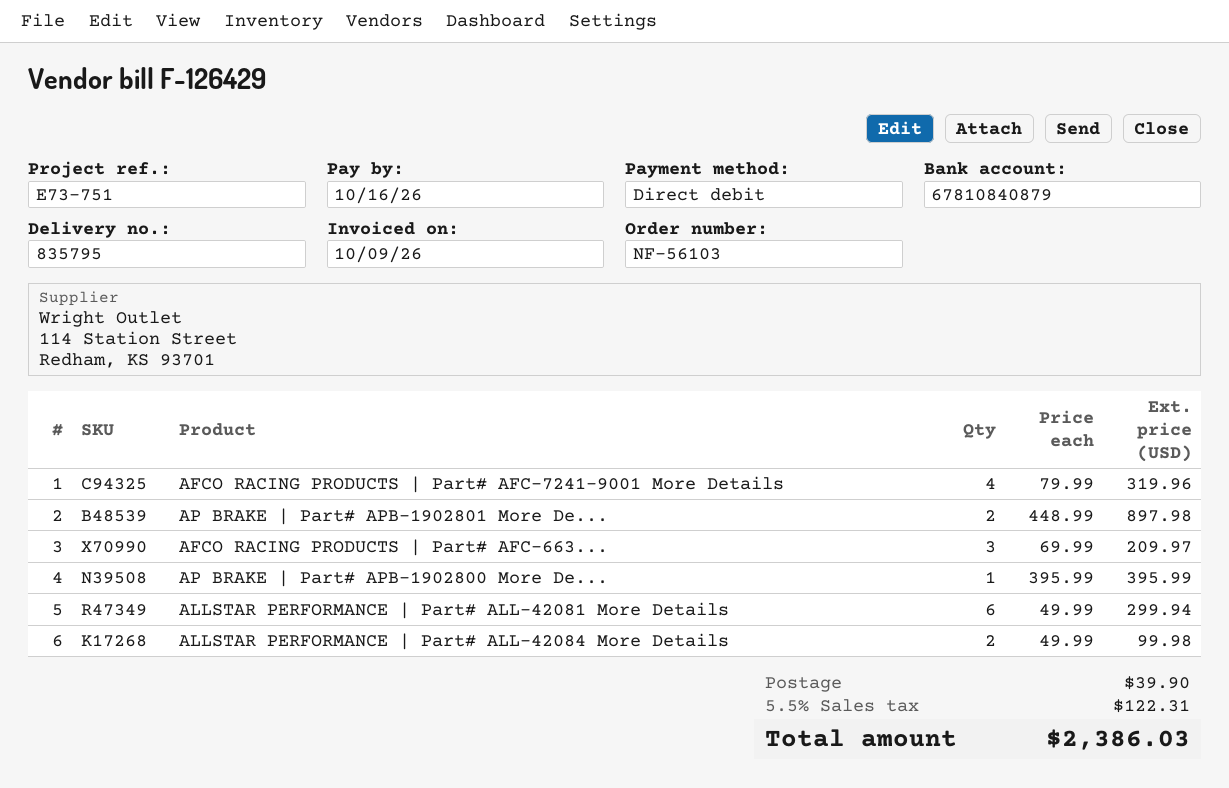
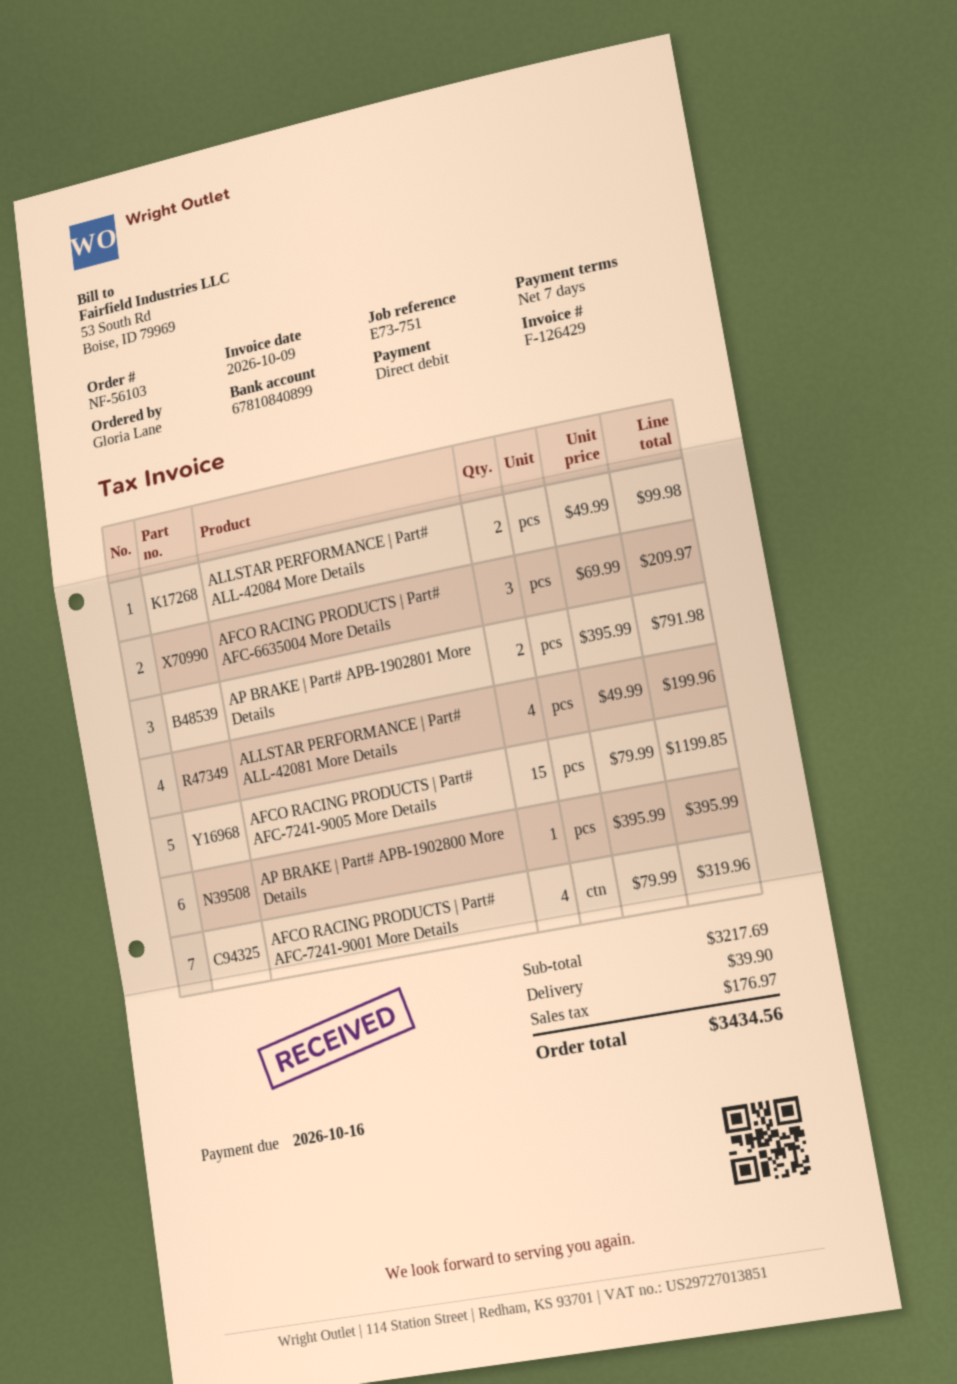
bank account: 67810840879 -> 67810840899
AP BRAKE | Part# APB-1902801 More De...: 2 x 448.99 = 897.98 -> 2 x 395.99 = 791.98
ALLSTAR PERFORMANCE | Part# ALL-42081 More Details: 6 x 49.99 = 299.94 -> 4 x 49.99 = 199.96
AFCO RACING PRODUCTS | Part# AFC-7241-9005 More Details: none -> 15 x 79.99 = 1199.85
tax: 122.31 -> 176.97
total: 2386.03 -> 3434.56

